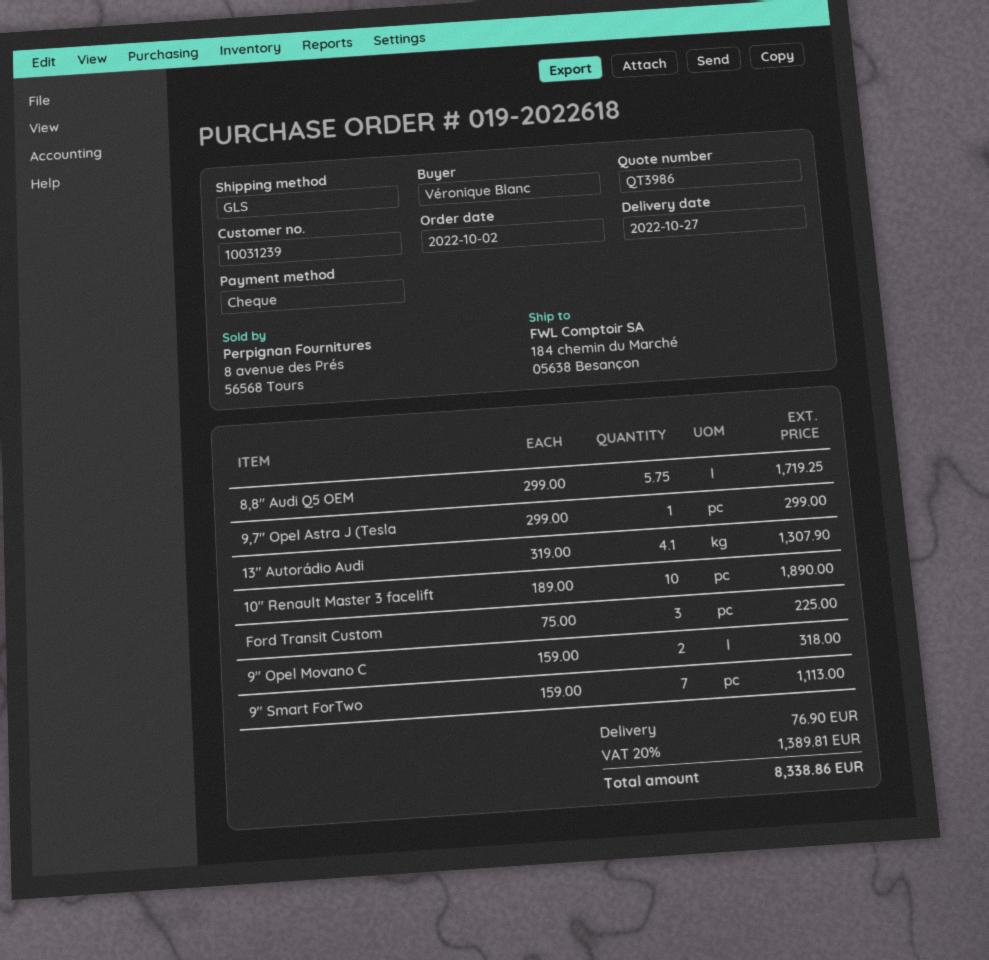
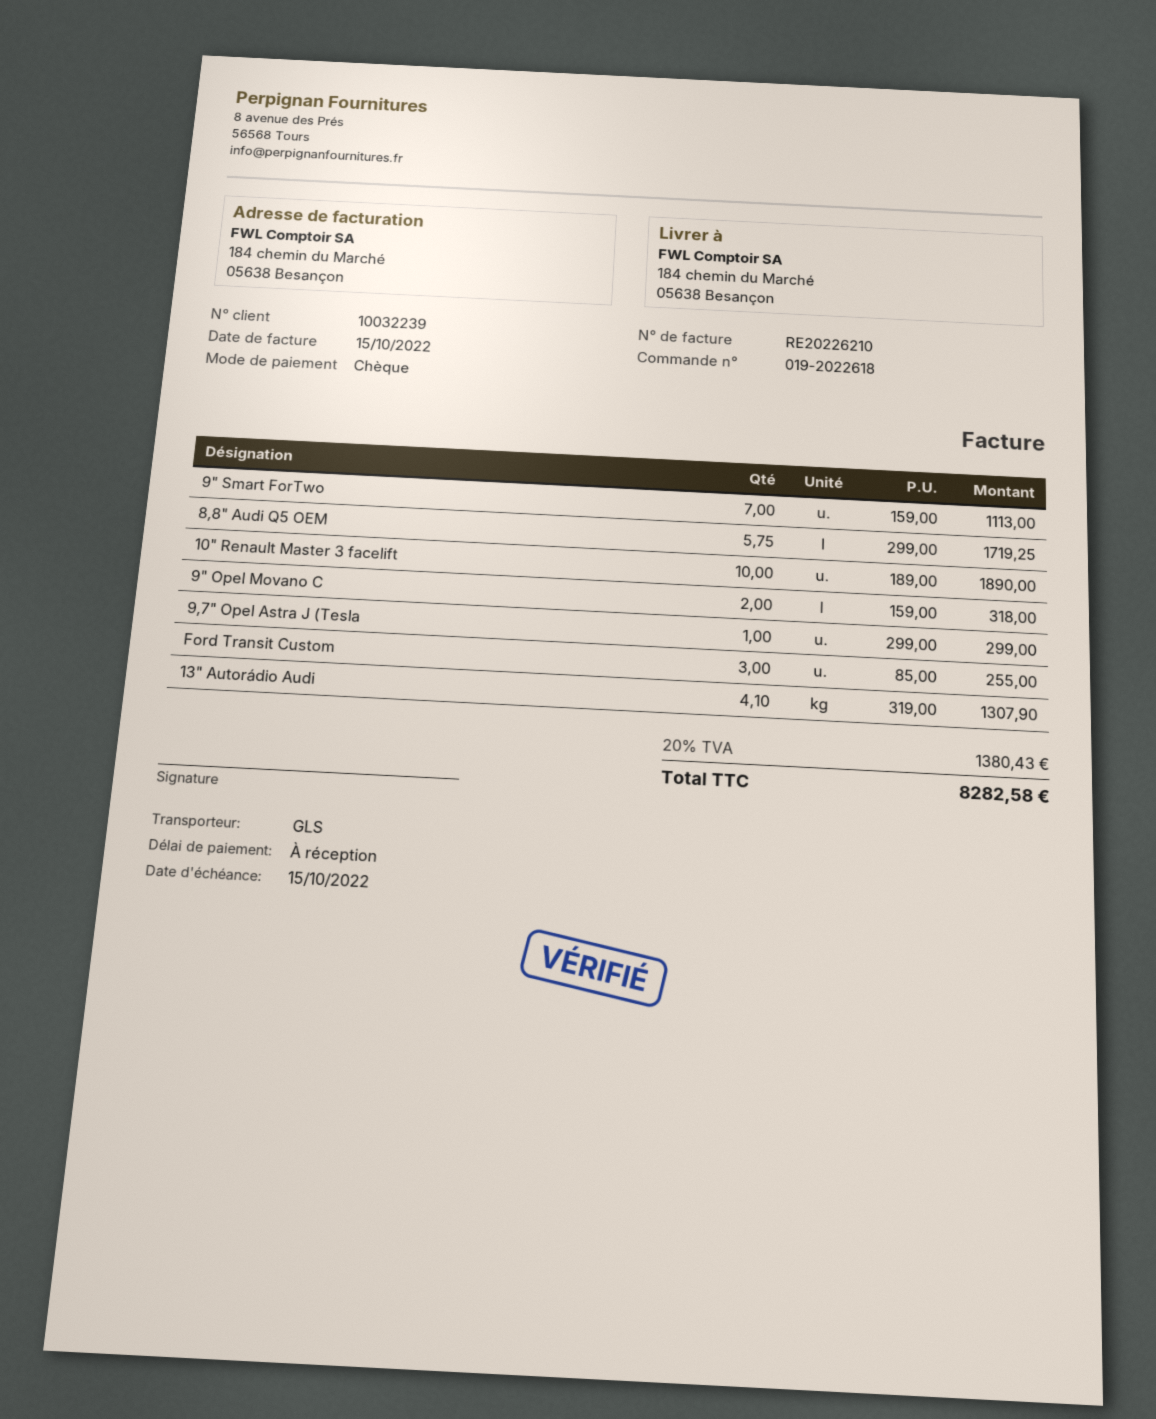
customer number: 10031239 -> 10032239
Ford Transit Custom: 3 x 75.00 = 225.00 -> 3 x 85.00 = 255.00
shipping: 76.90 -> none
tax: 20% = 1389.81 -> 20% = 1380.43
total: 8338.86 -> 8282.58

